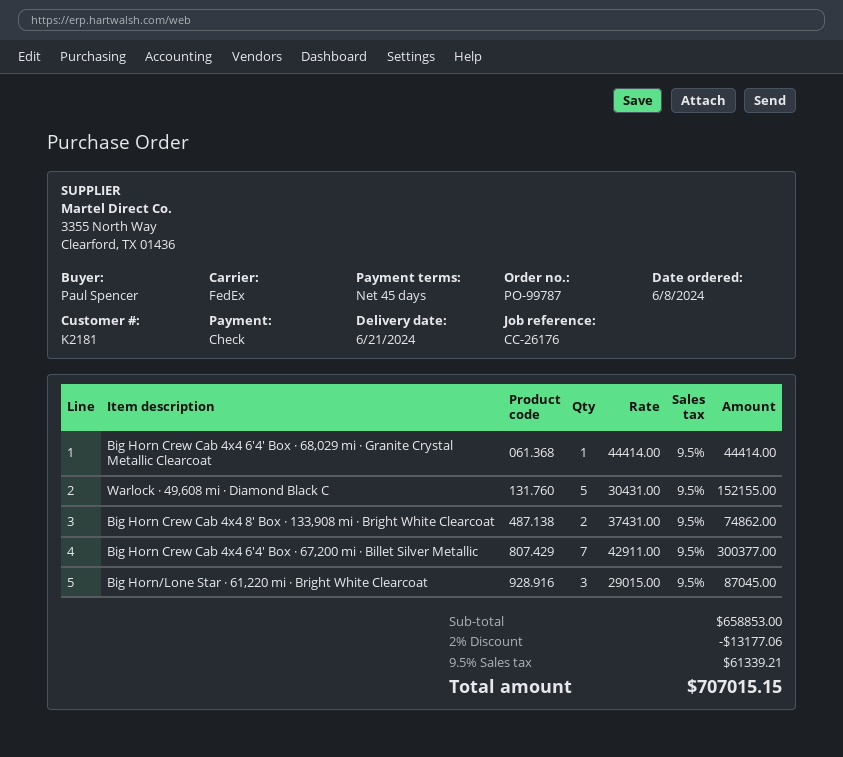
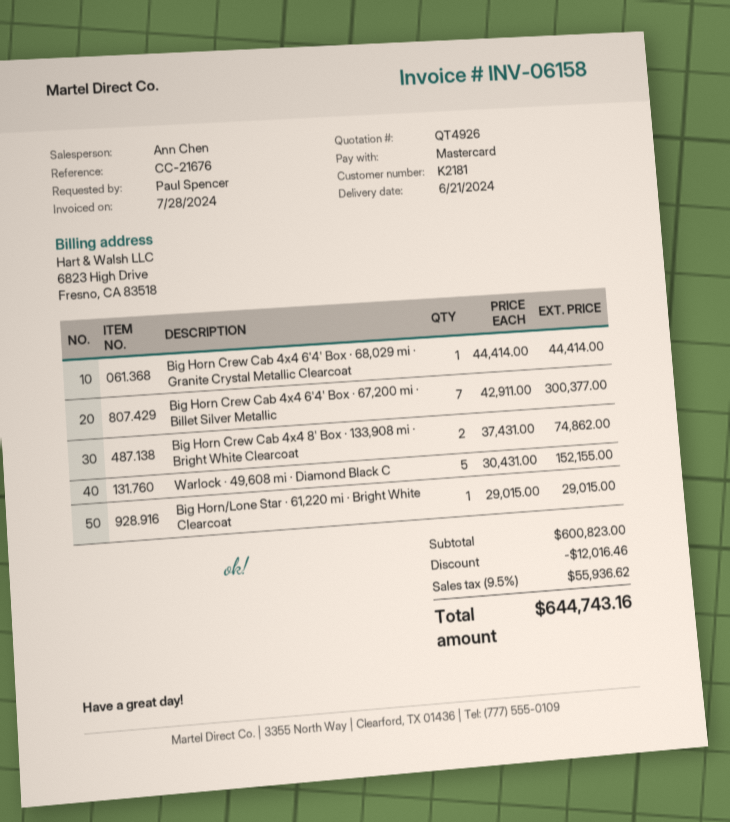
reference: CC-26176 -> CC-21676
payment method: cheque -> Mastercard
Big Horn/Lone Star · 61,220 mi · Bright White Clearcoat: 3 x 29015.00 = 87045.00 -> 1 x 29015.00 = 29015.00
subtotal: 658853.00 -> 600823.00
discount: 13177.06 -> 12016.46
tax: 9.5% = 61339.21 -> 9.5% = 55936.62
total: 707015.15 -> 644743.16

